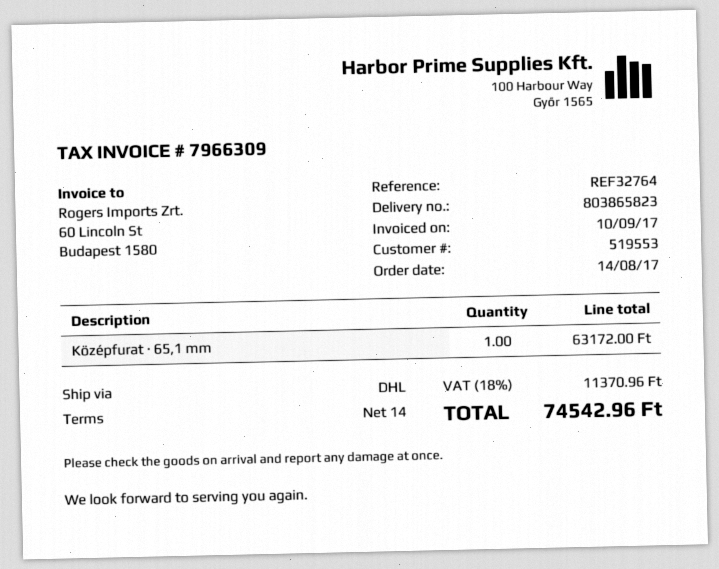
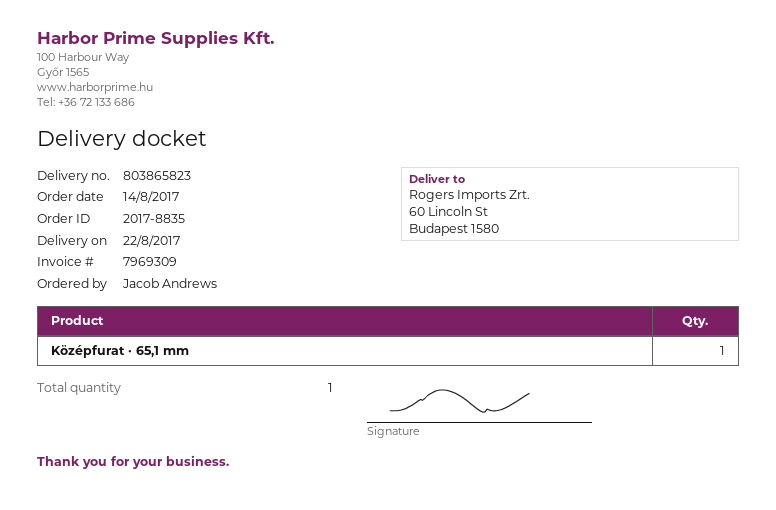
invoice number: 7966309 -> 7969309

